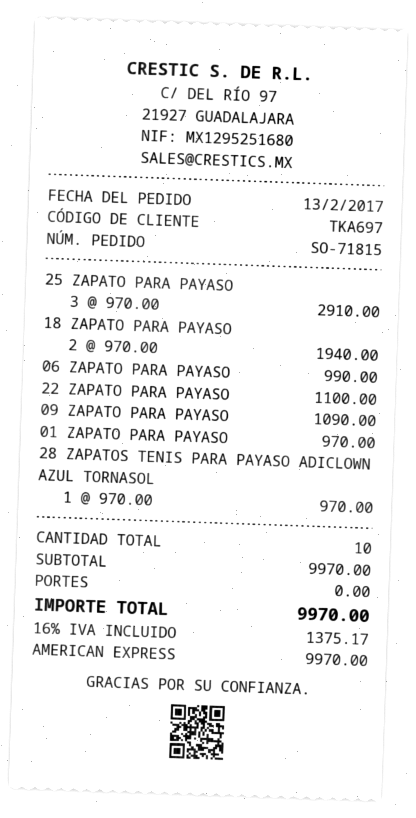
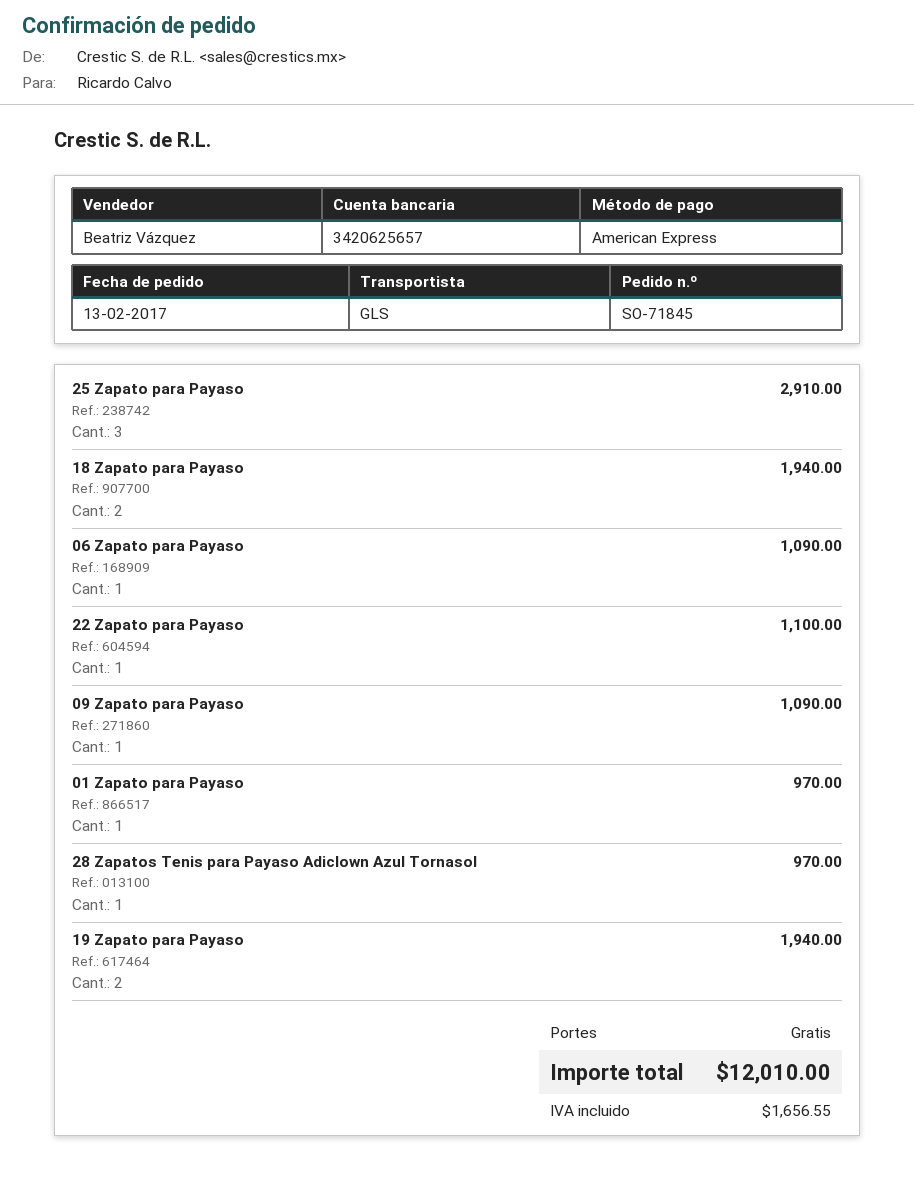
order number: SO-71815 -> SO-71845
06 ZAPATO PARA PAYASO: 1 for 990.00 -> 1 for 1090.00
19 Zapato para Payaso: none -> 2 for 1940.00
tax: 1375.17 -> 1656.55
total: 9970.00 -> 12010.00

